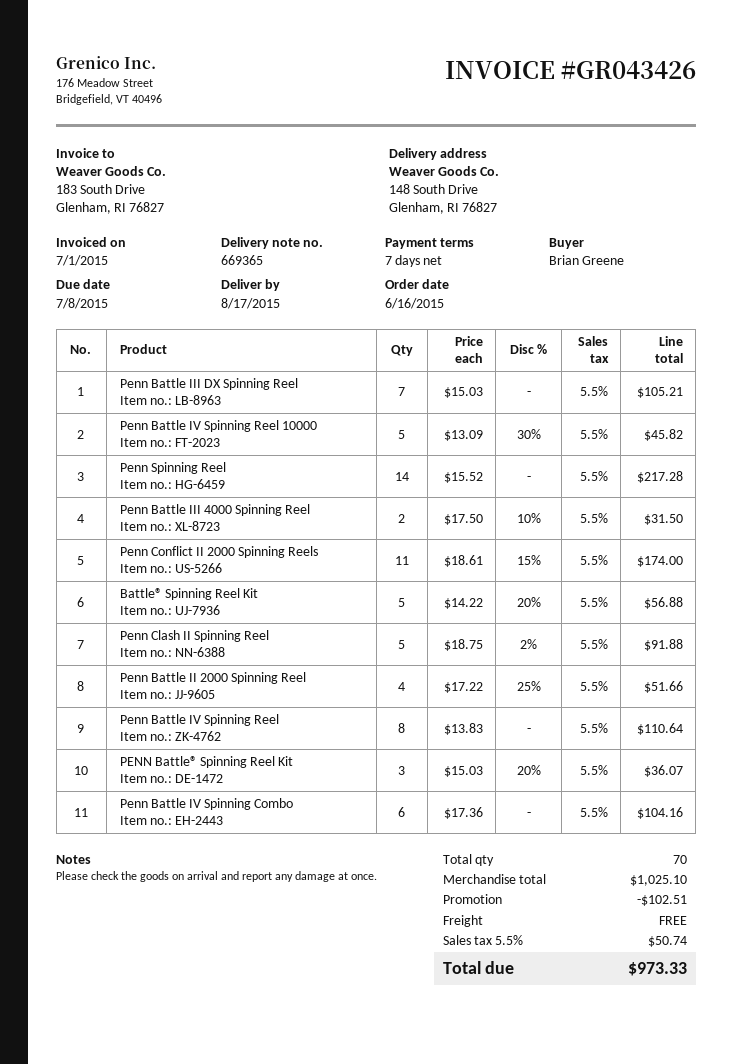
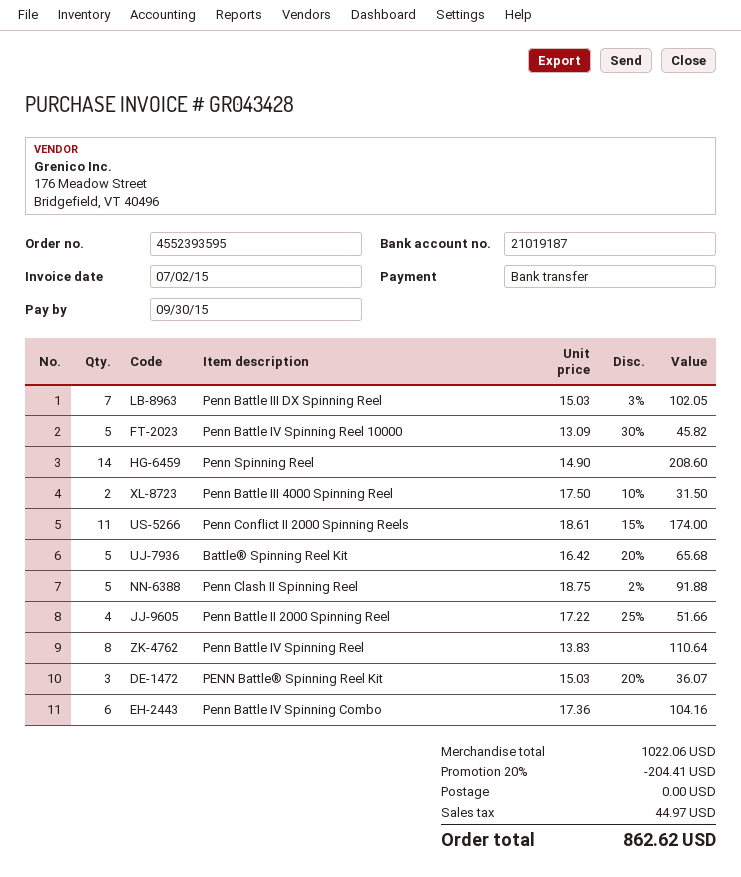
invoice number: GR043426 -> GR043428
invoice date: 2015-07-01 -> 2015-07-02
due date: 2015-07-08 -> 2015-09-30
Penn Battle III DX Spinning Reel: 7 x 15.03 = 105.21 -> 7 x 15.03 - 3% = 102.05
Penn Spinning Reel: 14 x 15.52 = 217.28 -> 14 x 14.90 = 208.60
Battle® Spinning Reel Kit: 5 x 14.22 - 20% = 56.88 -> 5 x 16.42 - 20% = 65.68
subtotal: 1025.10 -> 1022.06
discount: 102.51 -> 204.41
tax: 50.74 -> 44.97
total: 973.33 -> 862.62

